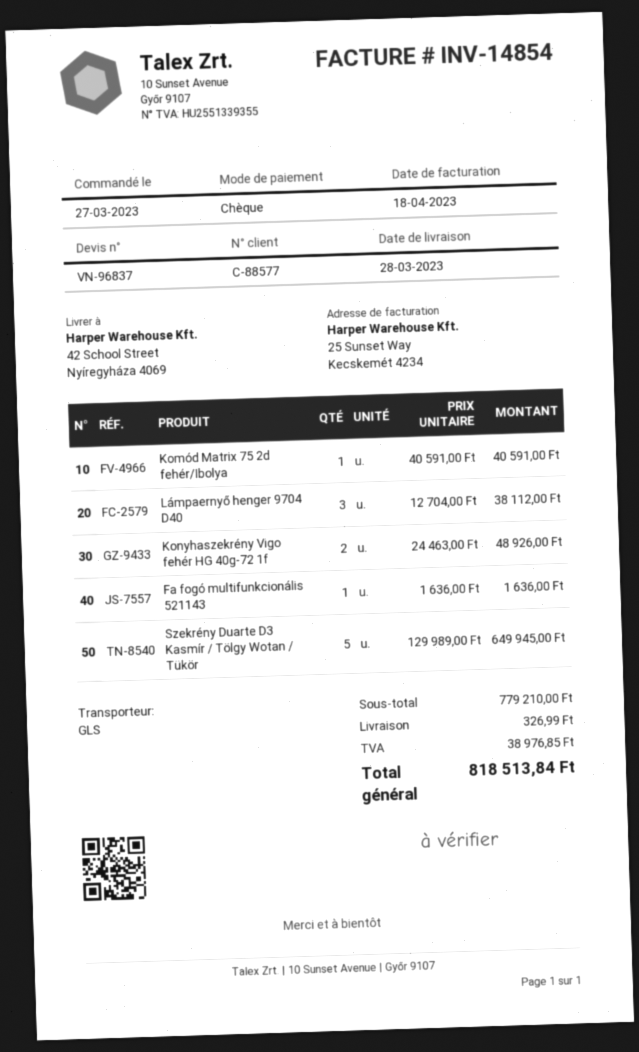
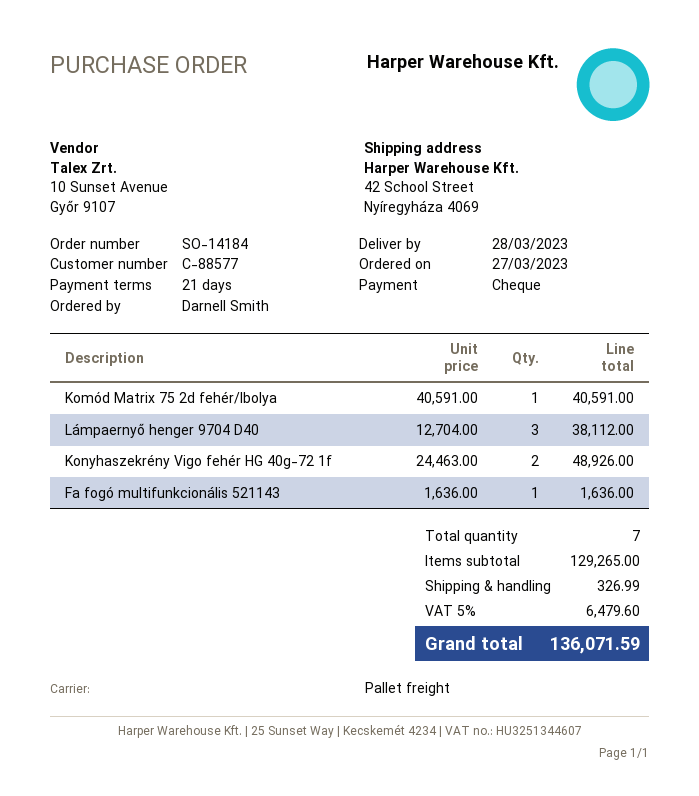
shipping method: GLS -> pallet freight
Szekrény Duarte D3 Kasmír / Tölgy Wotan / Tükör: 5 x 129989.00 = 649945.00 -> none
subtotal: 779210.00 -> 129265.00
tax: 38976.85 -> 6479.60
total: 818513.84 -> 136071.59

